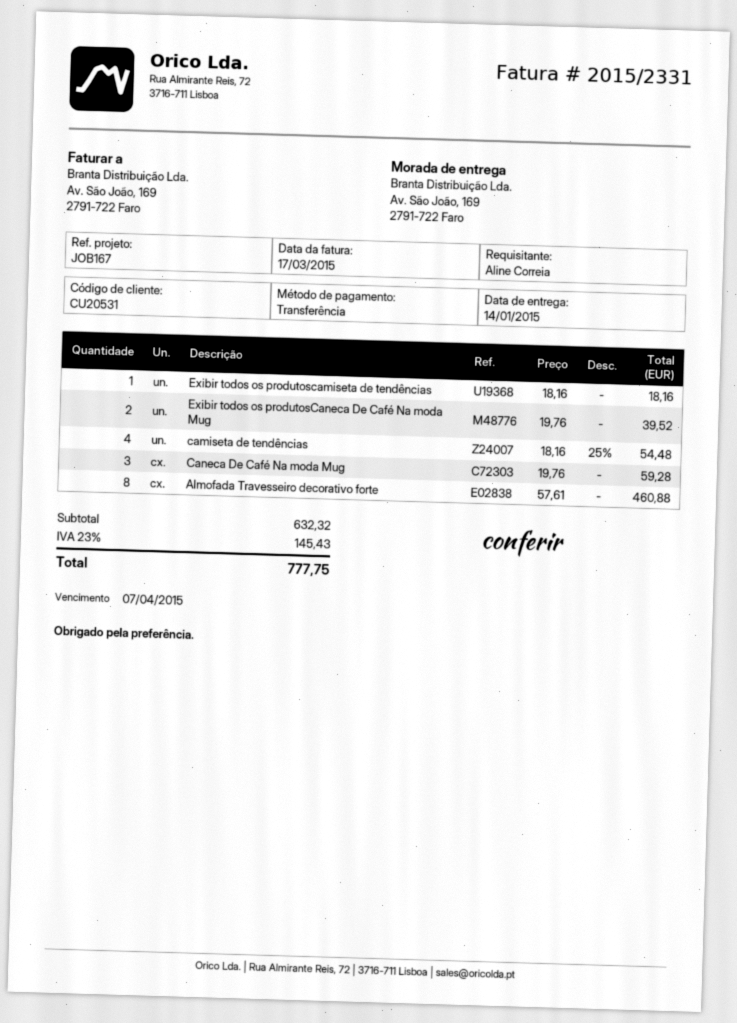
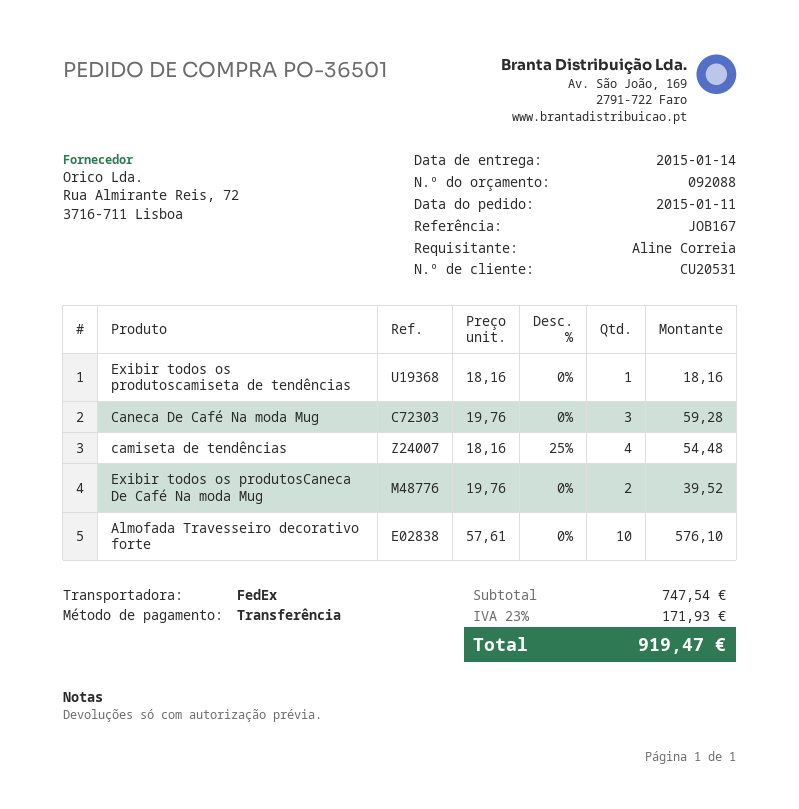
Almofada Travesseiro decorativo forte: 8 x 57.61 = 460.88 -> 10 x 57.61 = 576.10
subtotal: 632.32 -> 747.54
tax: 23% = 145.43 -> 23% = 171.93
total: 777.75 -> 919.47

